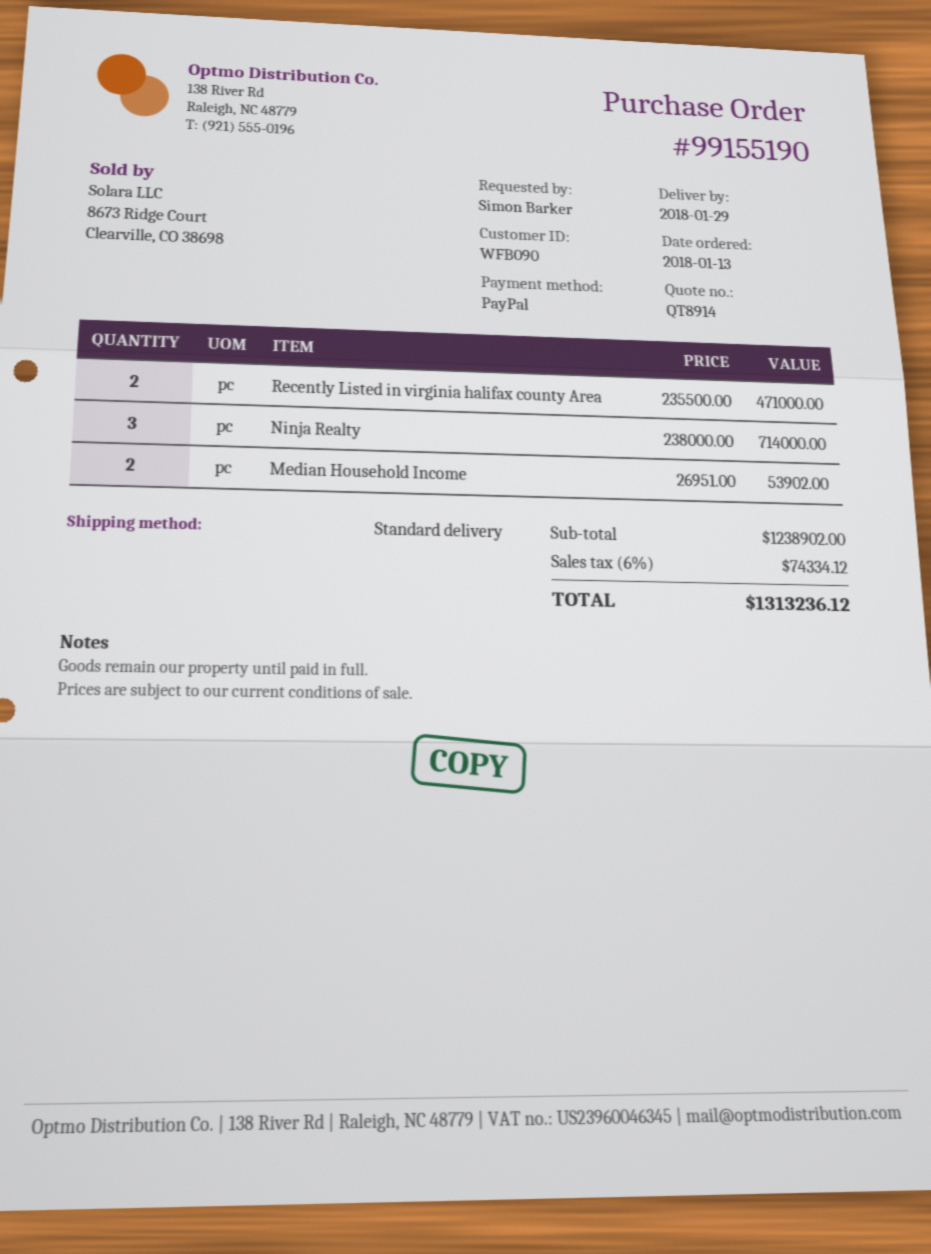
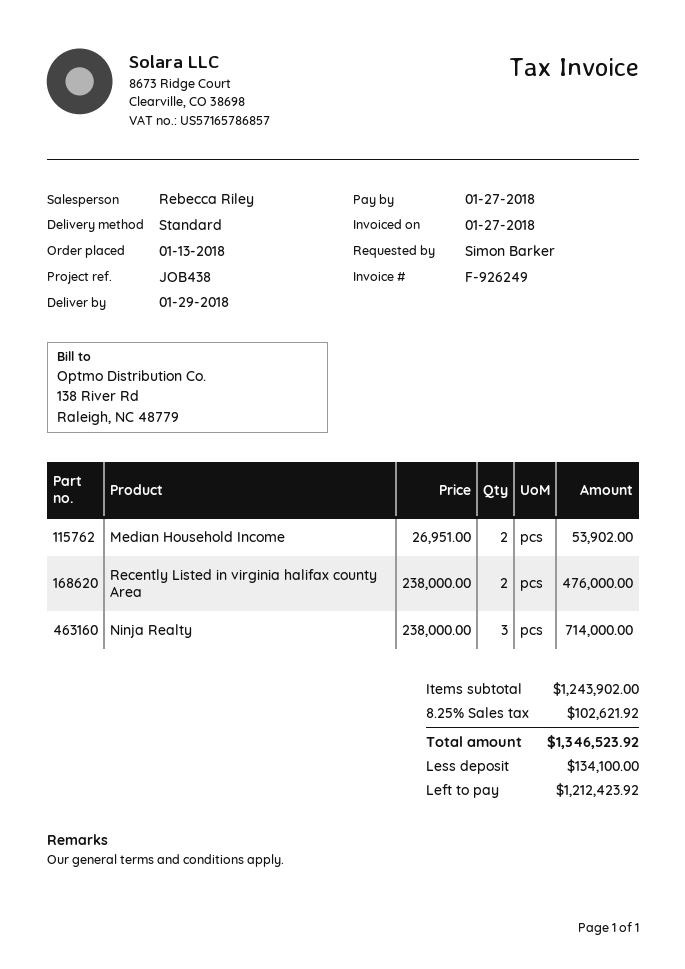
Recently Listed in virginia halifax county Area: 2 x 235500.00 = 471000.00 -> 2 x 238000.00 = 476000.00
subtotal: 1238902.00 -> 1243902.00
tax: 6% = 74334.12 -> 8.25% = 102621.92
total: 1313236.12 -> 1346523.92

